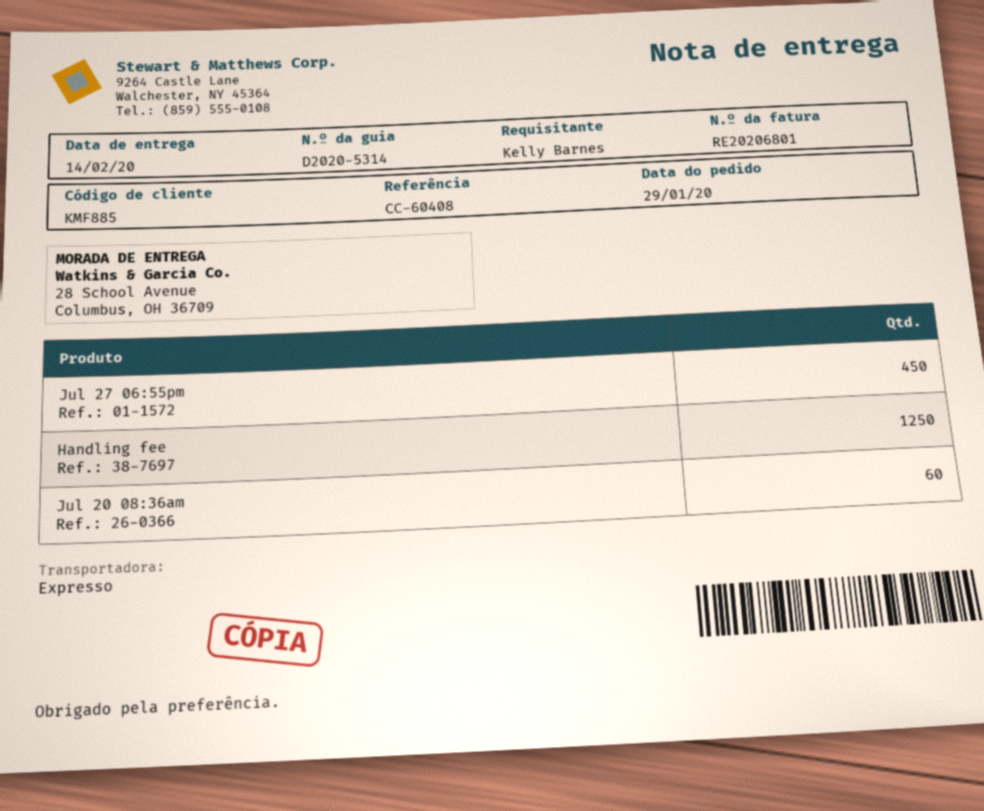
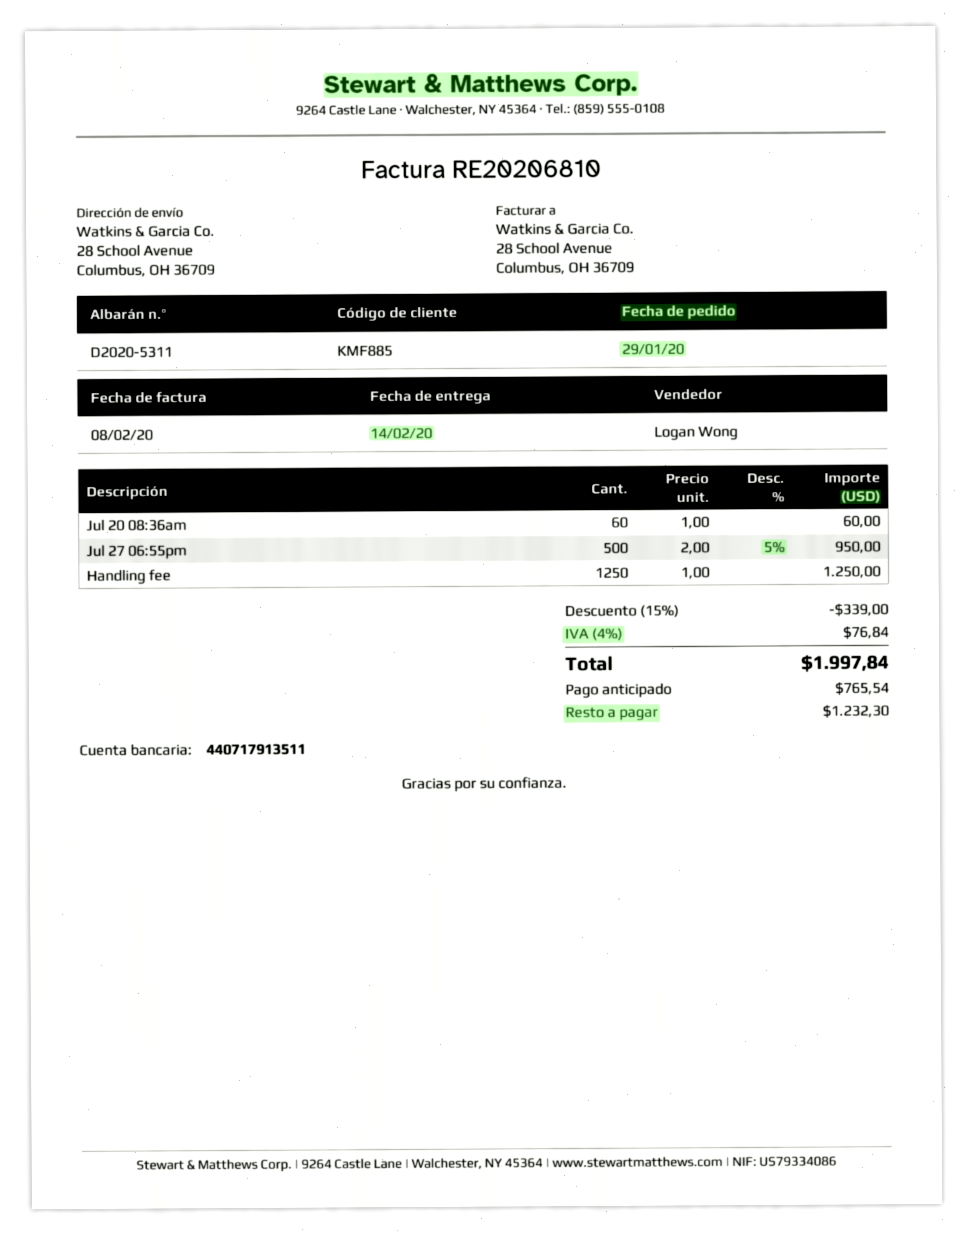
delivery note number: D2020-5314 -> D2020-5311
invoice number: RE20206801 -> RE20206810
Jul 27 06:55pm: 450 -> 500

